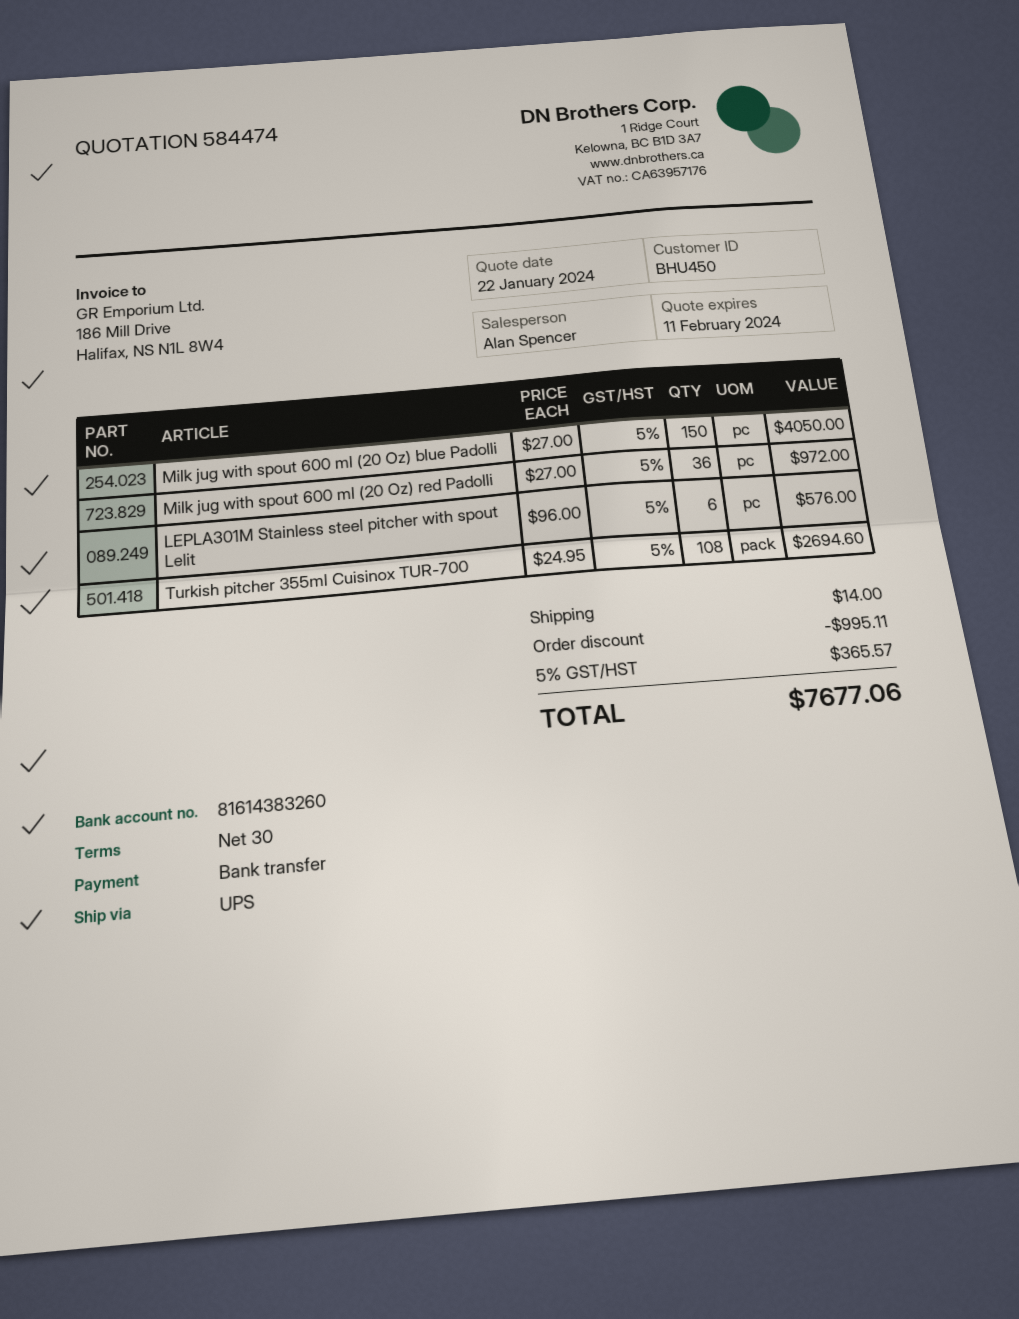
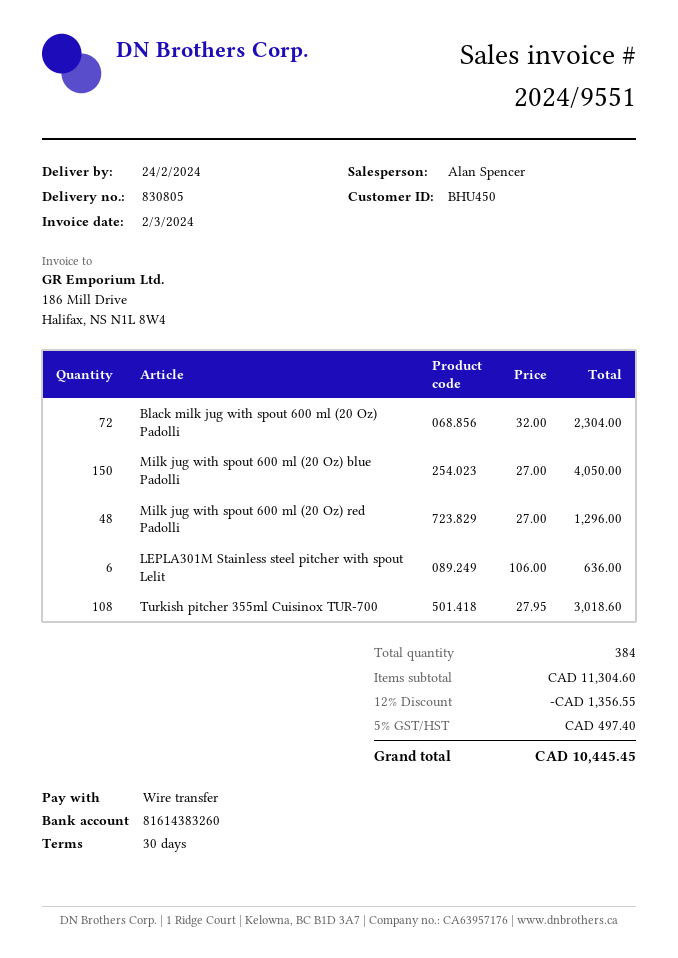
Milk jug with spout 600 ml (20 Oz) red Padolli: 36 x 27.00 = 972.00 -> 48 x 27.00 = 1296.00
LEPLA301M Stainless steel pitcher with spout Lelit: 6 x 96.00 = 576.00 -> 6 x 106.00 = 636.00
Turkish pitcher 355ml Cuisinox TUR-700: 108 x 24.95 = 2694.60 -> 108 x 27.95 = 3018.60
Black milk jug with spout 600 ml (20 Oz) Padolli: none -> 72 x 32.00 = 2304.00
discount: 995.11 -> 1356.55
shipping: 14.00 -> none
tax: 5% = 365.57 -> 5% = 497.40
total: 7677.06 -> 10445.45

